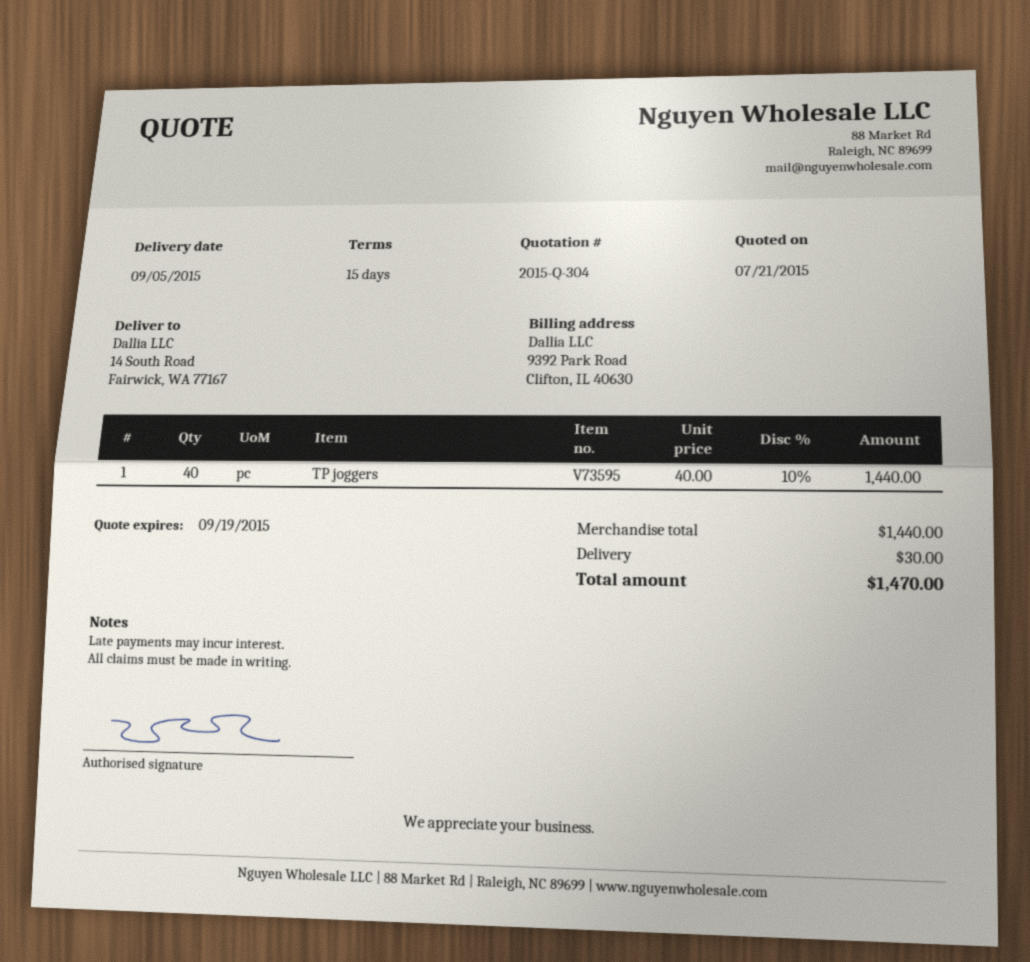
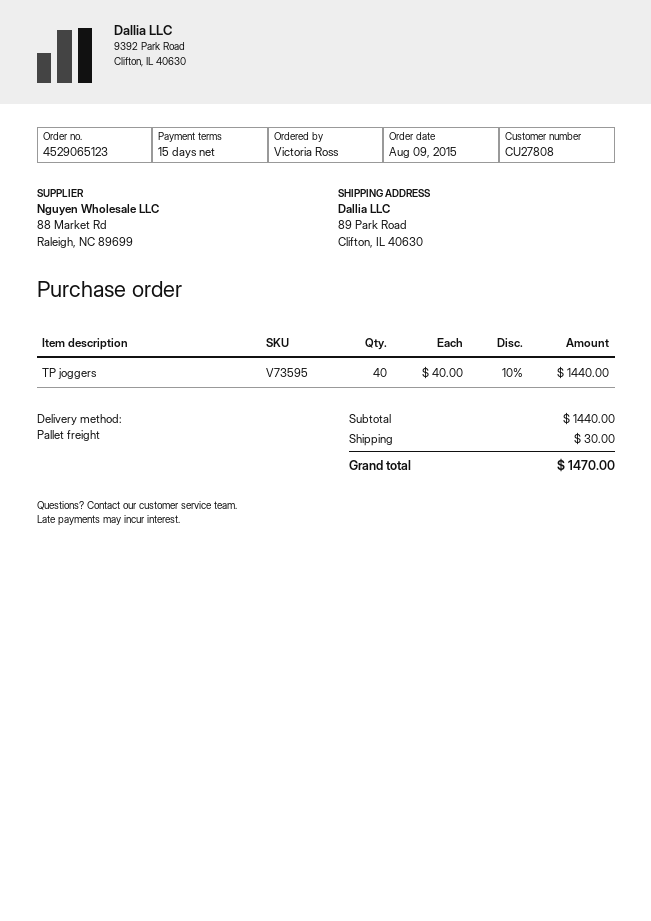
ship to: 14 South Road, Fairwick, WA 77167 -> 89 Park Road, Clifton, IL 40630

